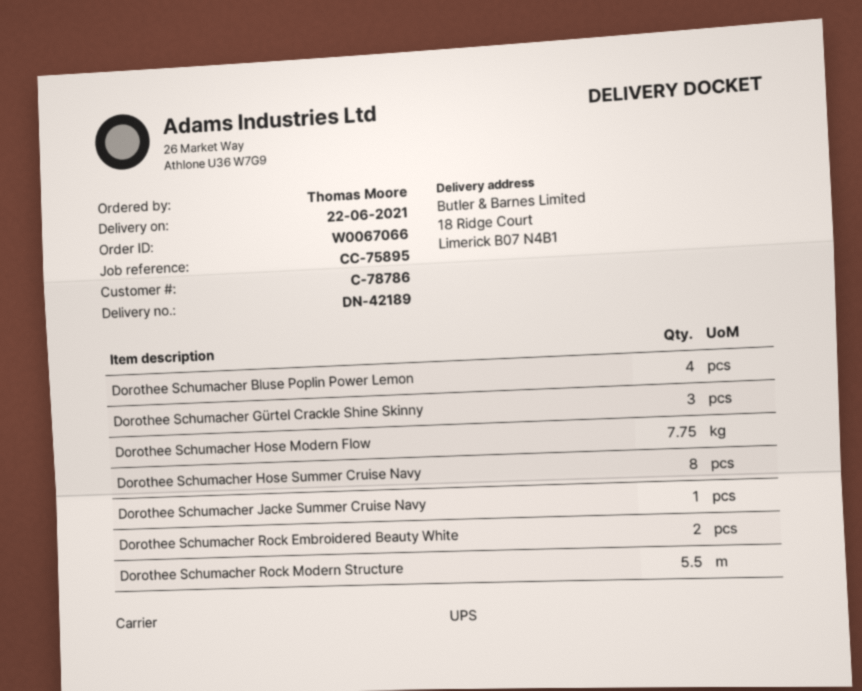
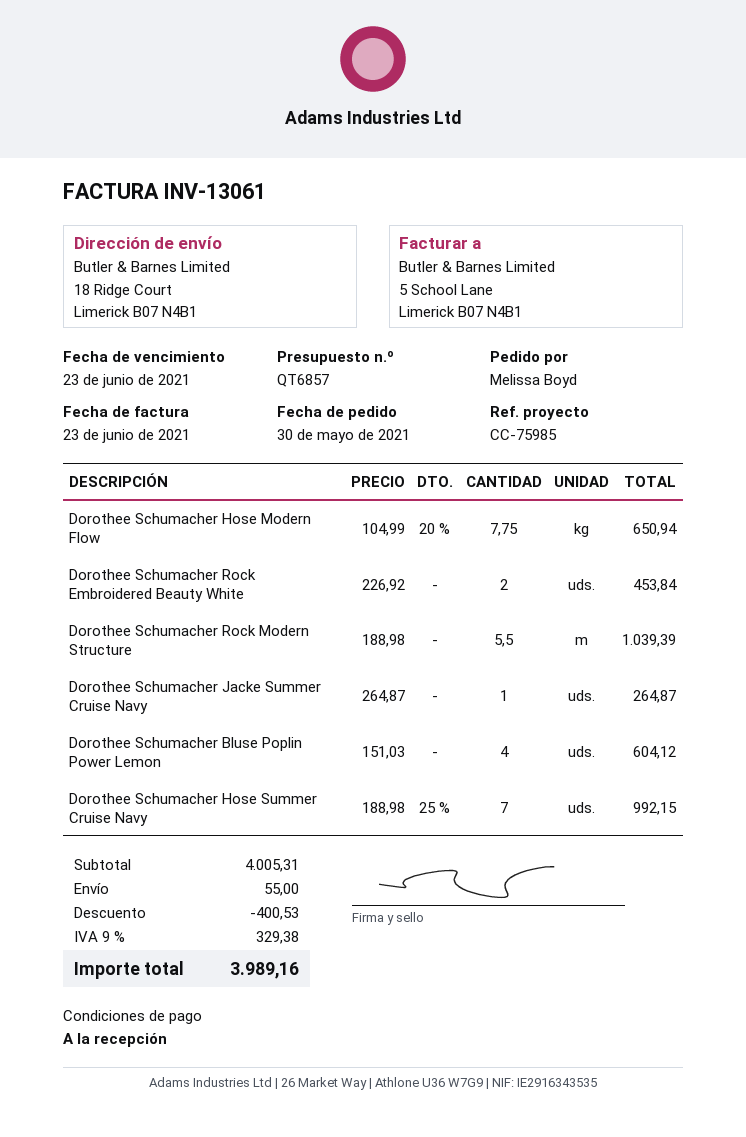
reference: CC-75895 -> CC-75985
ordered by: Thomas Moore -> Melissa Boyd
Dorothee Schumacher Gürtel Crackle Shine Skinny: 3 -> none
Dorothee Schumacher Hose Summer Cruise Navy: 8 -> 7

